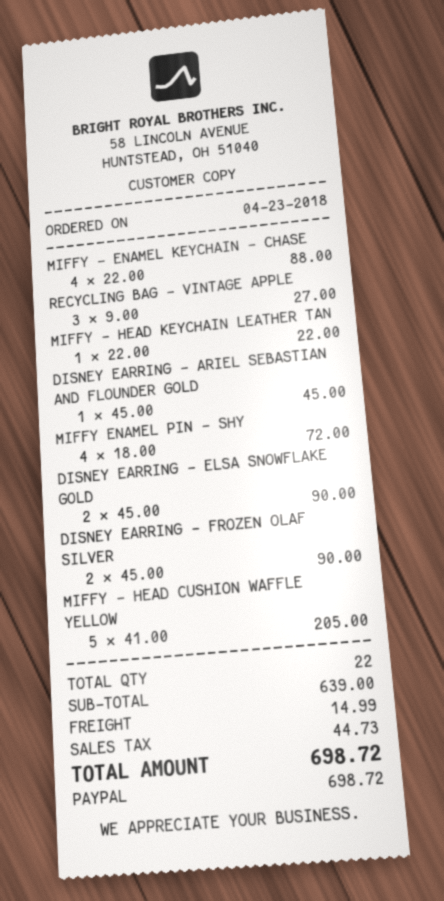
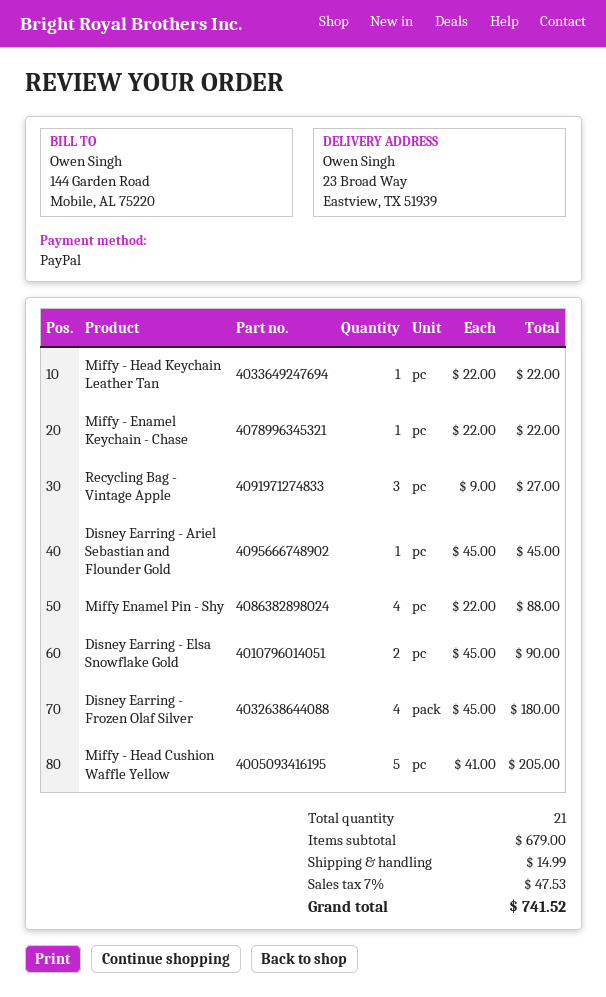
MIFFY - ENAMEL KEYCHAIN - CHASE: 4 x 22.00 = 88.00 -> 1 x 22.00 = 22.00
MIFFY ENAMEL PIN - SHY: 4 x 18.00 = 72.00 -> 4 x 22.00 = 88.00
DISNEY EARRING - FROZEN OLAF SILVER: 2 x 45.00 = 90.00 -> 4 x 45.00 = 180.00
total quantity: 22 -> 21
subtotal: 639.00 -> 679.00
tax: 44.73 -> 47.53
total: 698.72 -> 741.52

